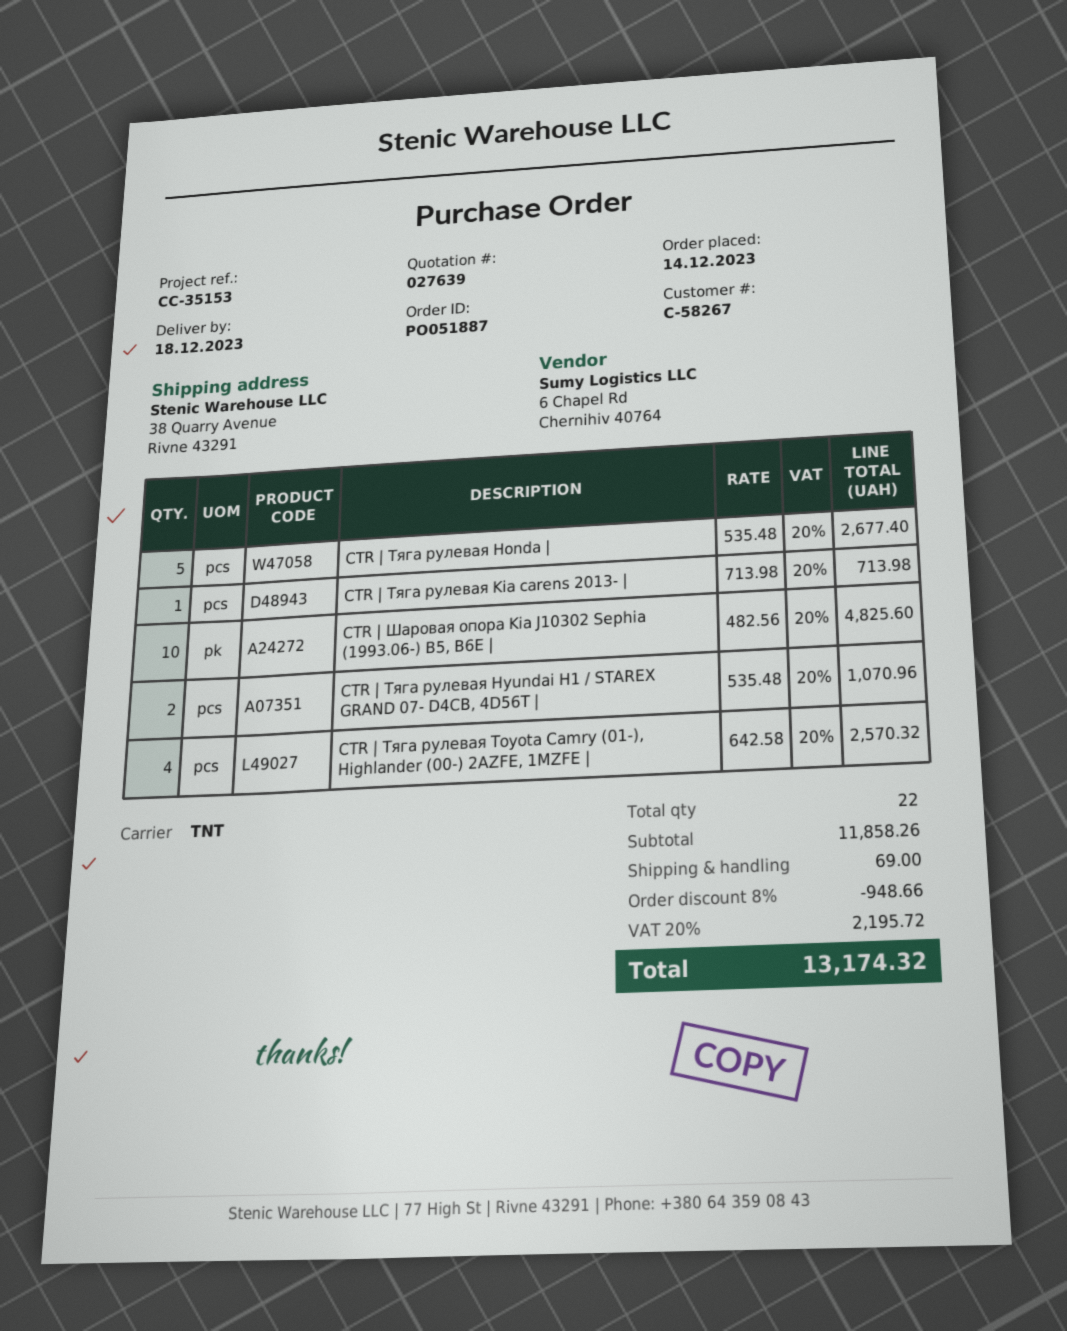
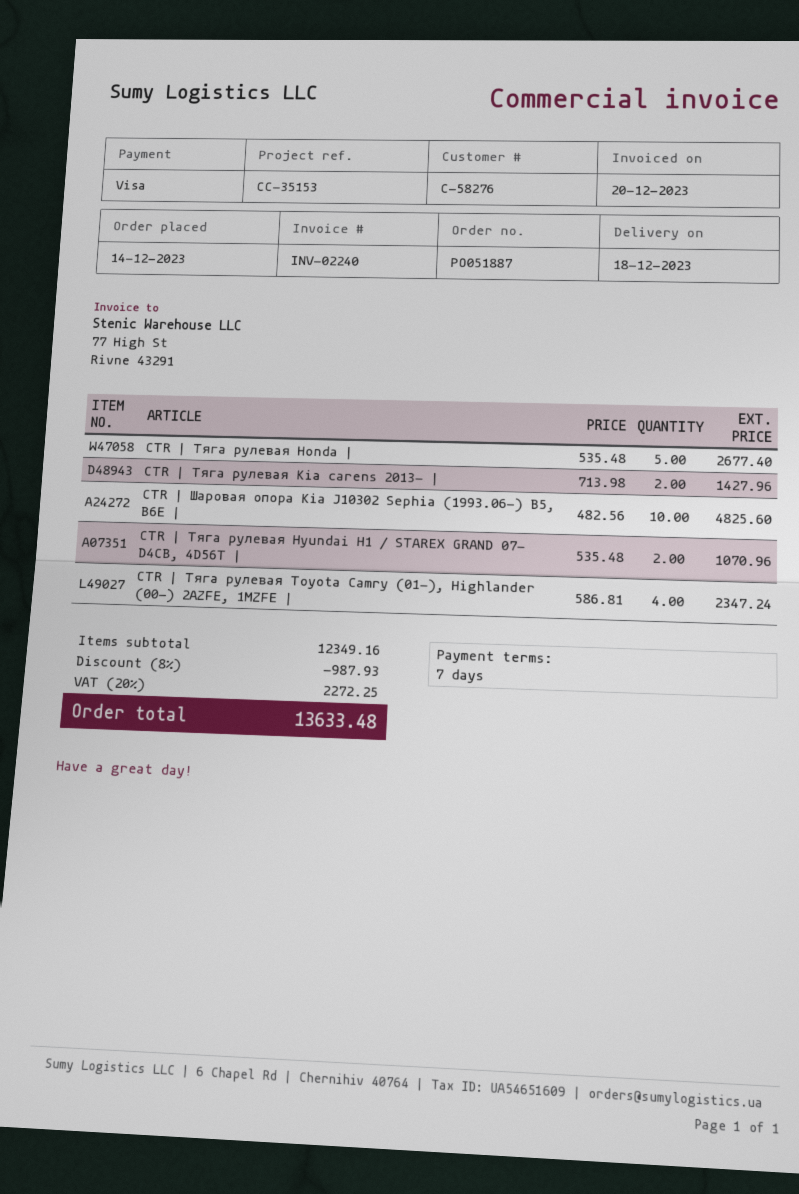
customer number: C-58267 -> C-58276
CTR | Тяга рулевая Kia carens 2013- |: 1 x 713.98 = 713.98 -> 2 x 713.98 = 1427.96
CTR | Тяга рулевая Toyota Camry (01-), Highlander (00-) 2AZFE, 1MZFE |: 4 x 642.58 = 2570.32 -> 4 x 586.81 = 2347.24
subtotal: 11858.26 -> 12349.16
discount: 8% = 948.66 -> 8% = 987.93
shipping: 69.00 -> none
tax: 20% = 2195.72 -> 20% = 2272.25
total: 13174.32 -> 13633.48

